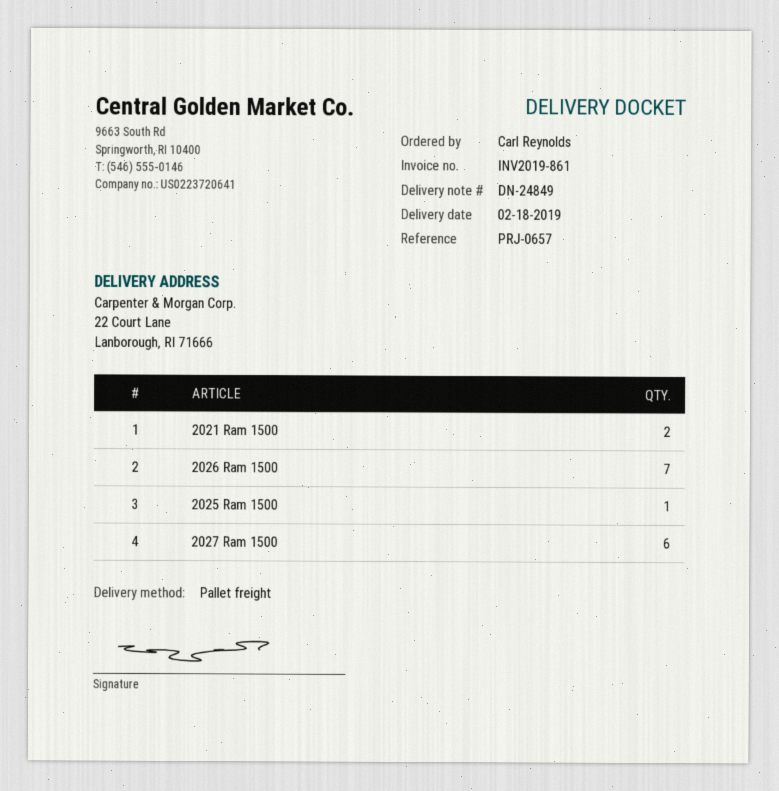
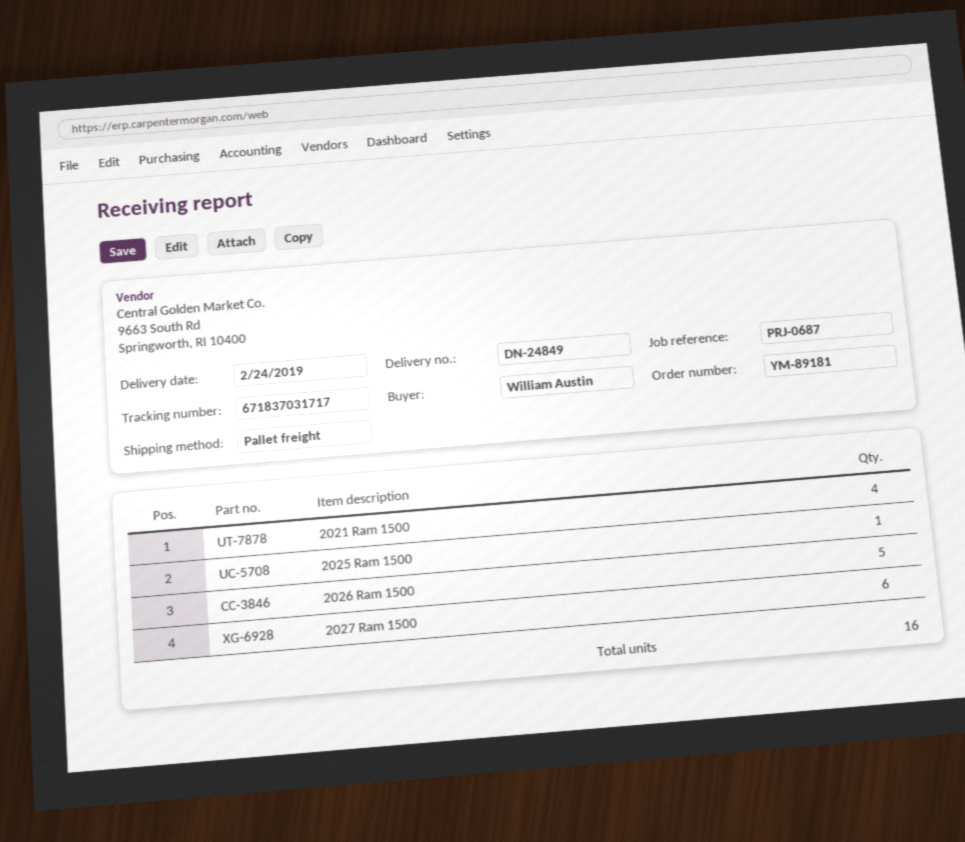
delivery date: 2019-02-18 -> 2019-02-24
reference: PRJ-0657 -> PRJ-0687
ordered by: Carl Reynolds -> William Austin
2021 Ram 1500: 2 -> 4
2026 Ram 1500: 7 -> 5

